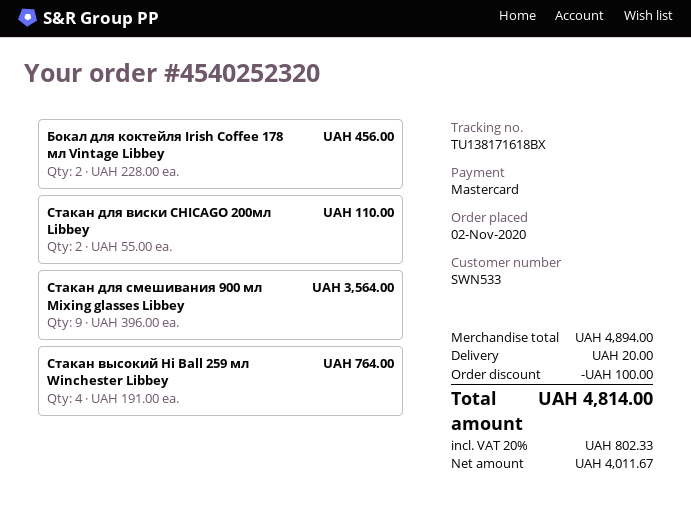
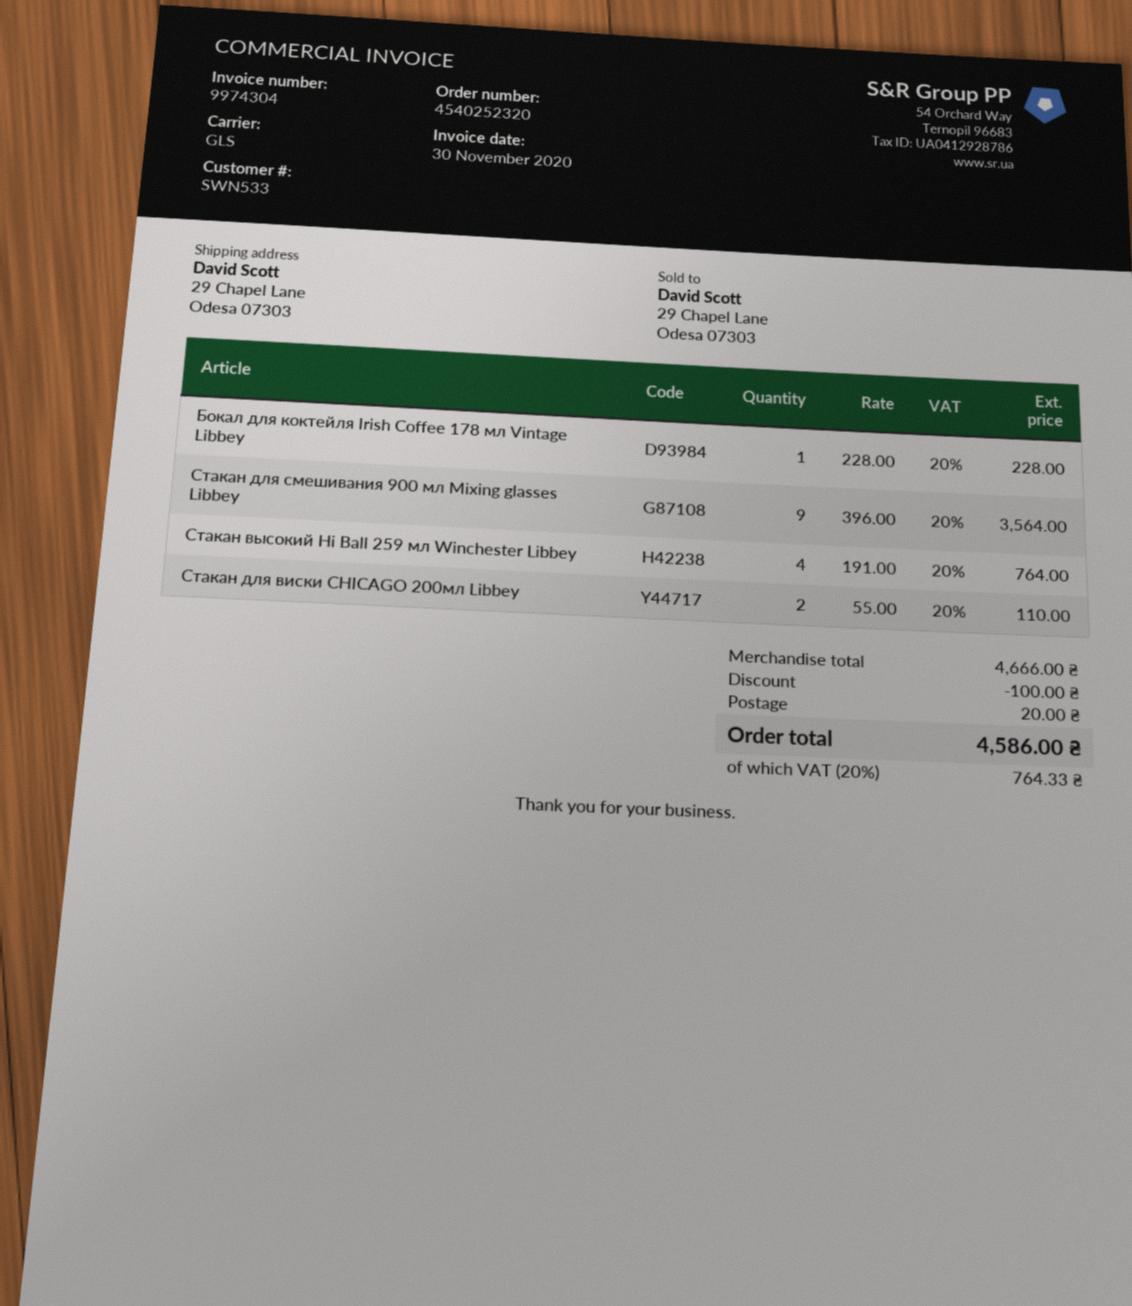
Бокал для коктейля Irish Coffee 178 мл Vintage Libbey: 2 x 228.00 = 456.00 -> 1 x 228.00 = 228.00
subtotal: 4894.00 -> 4666.00
tax: 20% = 802.33 -> 20% = 764.33
total: 4814.00 -> 4586.00

